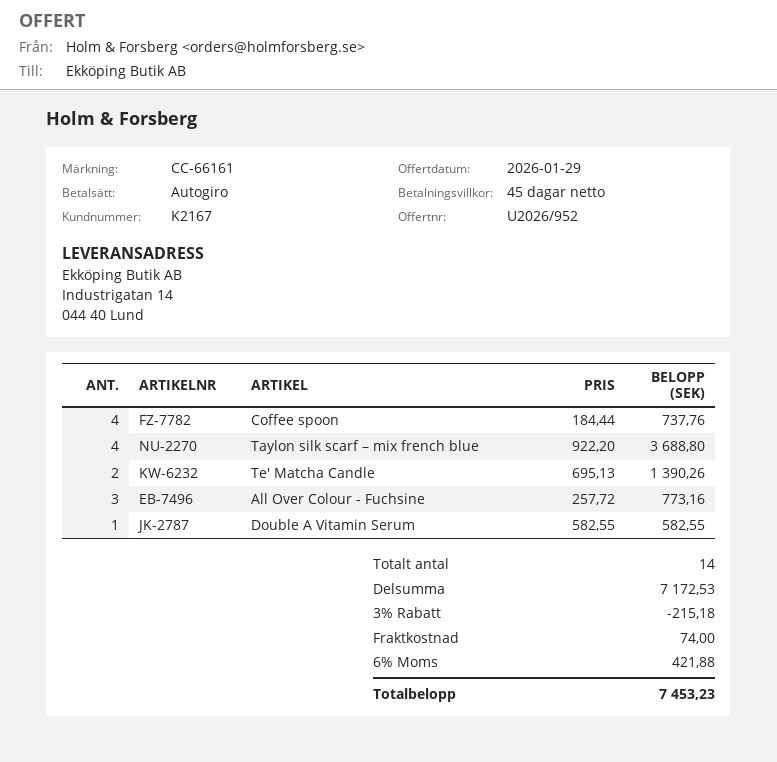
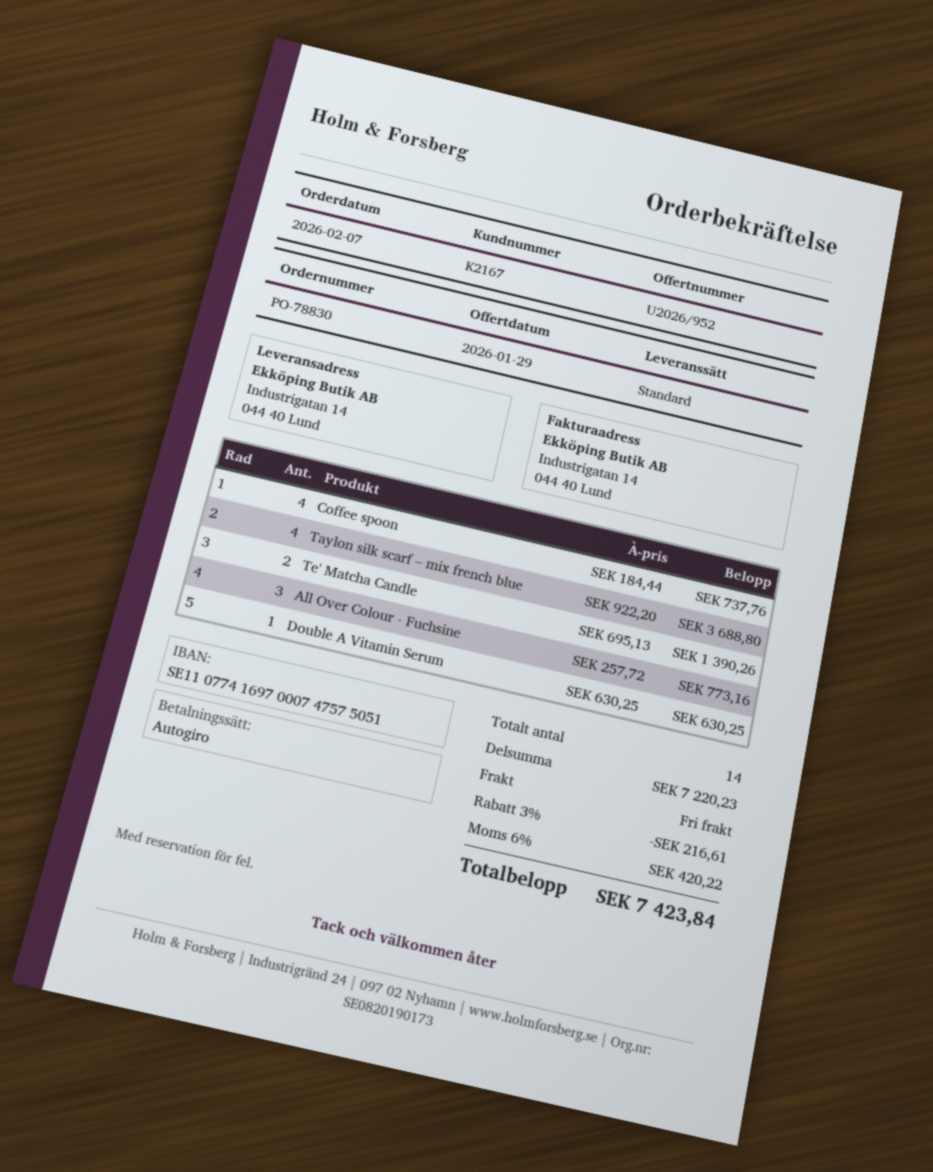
Double A Vitamin Serum: 1 x 582.55 = 582.55 -> 1 x 630.25 = 630.25
subtotal: 7172.53 -> 7220.23
discount: 3% = 215.18 -> 3% = 216.61
shipping: 74.00 -> 0.00
tax: 6% = 421.88 -> 6% = 420.22
total: 7453.23 -> 7423.84

